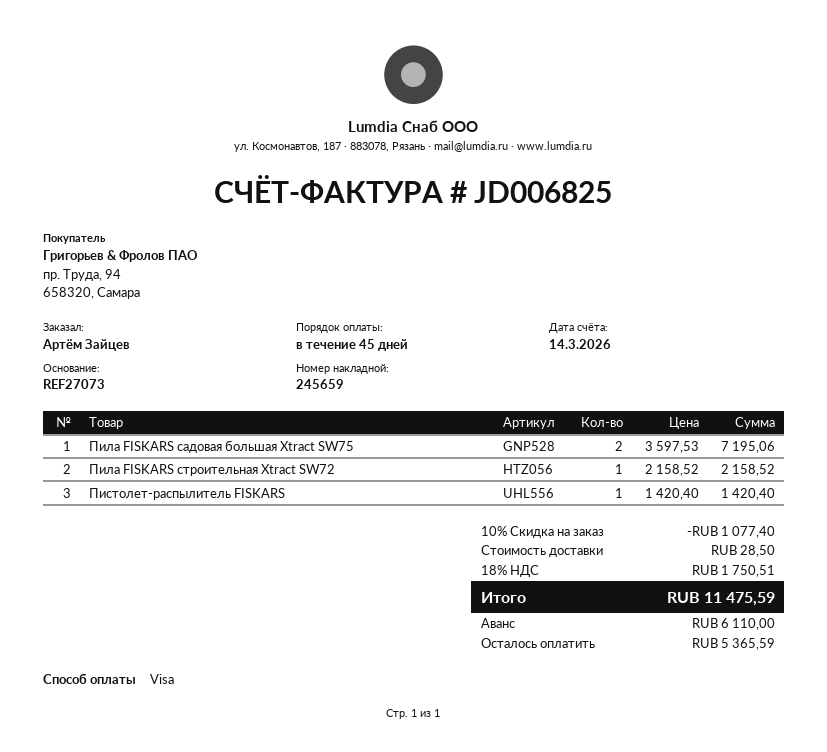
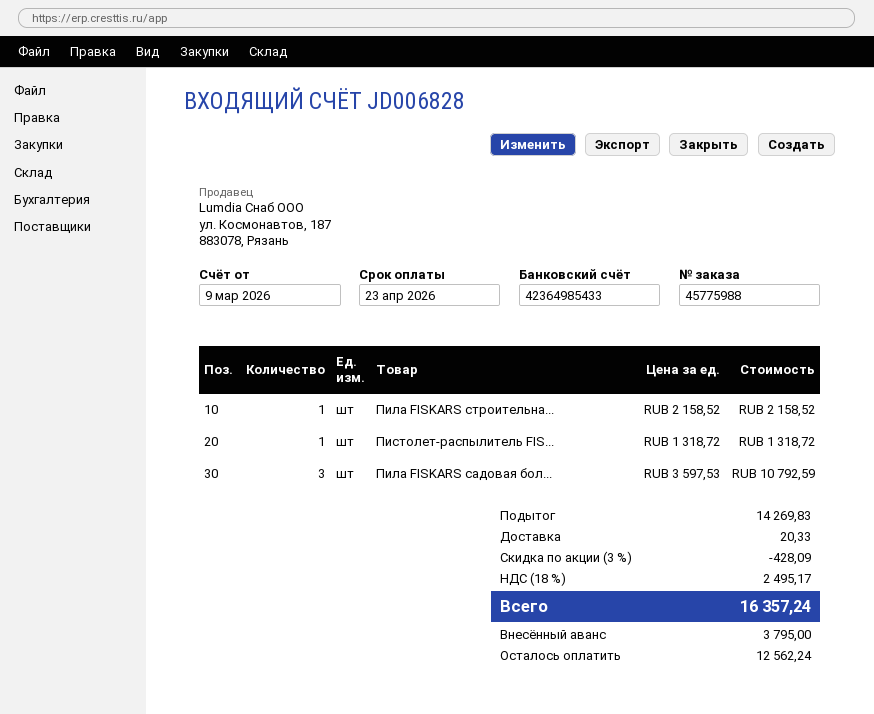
invoice number: JD006825 -> JD006828
invoice date: 2026-03-14 -> 2026-03-09
Пила FISKARS садовая большая Xtract SW75: 2 x 3597.53 = 7195.06 -> 3 x 3597.53 = 10792.59
Пистолет-распылитель FISKARS: 1 x 1420.40 = 1420.40 -> 1 x 1318.72 = 1318.72
discount: 10% = 1077.40 -> 3% = 428.09
shipping: 28.50 -> 20.33
tax: 18% = 1750.51 -> 18% = 2495.17
total: 11475.59 -> 16357.24
deposit: 6110.00 -> 3795.00
balance: 5365.59 -> 12562.24

